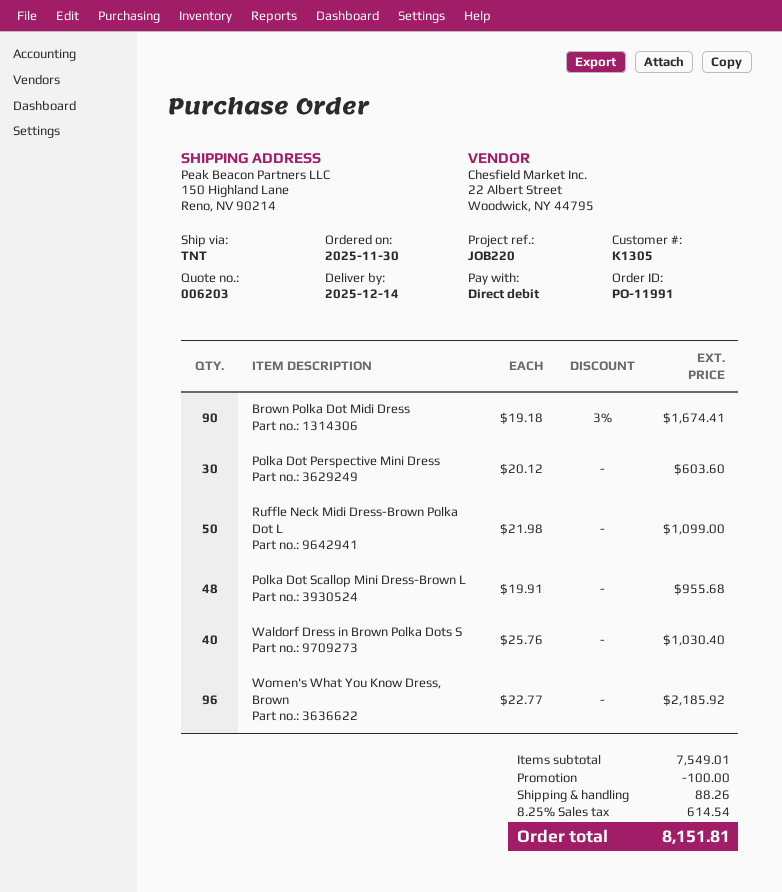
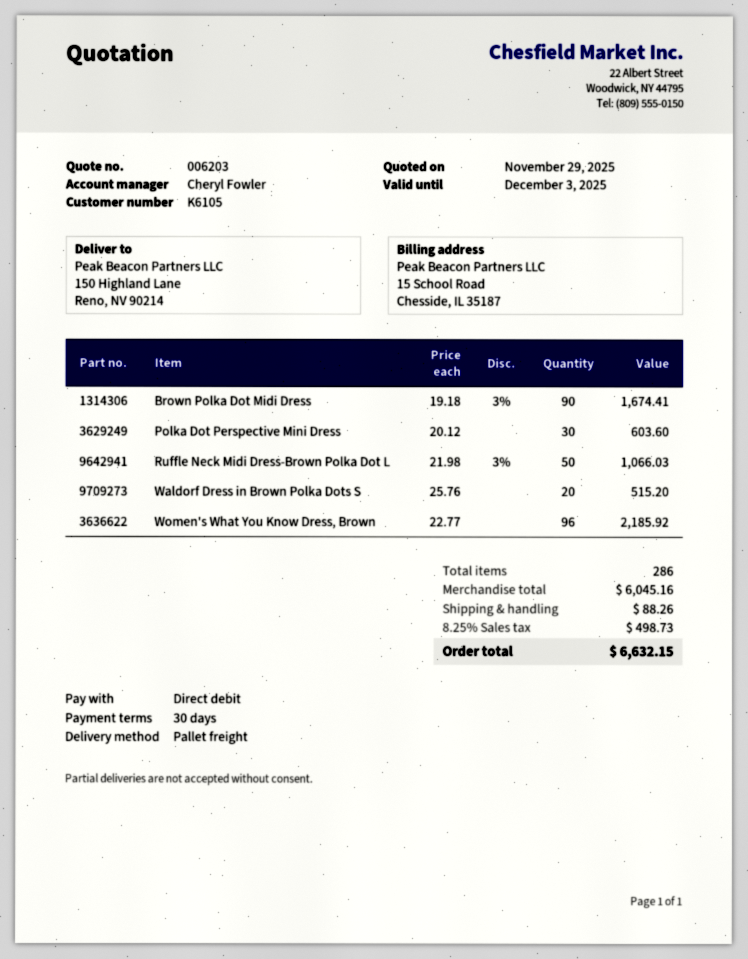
customer number: K1305 -> K6105
shipping method: TNT -> pallet freight
Ruffle Neck Midi Dress-Brown Polka Dot L: 50 x 21.98 = 1099.00 -> 50 x 21.98 - 3% = 1066.03
Polka Dot Scallop Mini Dress-Brown L: 48 x 19.91 = 955.68 -> none
Waldorf Dress in Brown Polka Dots S: 40 x 25.76 = 1030.40 -> 20 x 25.76 = 515.20
subtotal: 7549.01 -> 6045.16
discount: 100.00 -> none
tax: 8.25% = 614.54 -> 8.25% = 498.73
total: 8151.81 -> 6632.15

